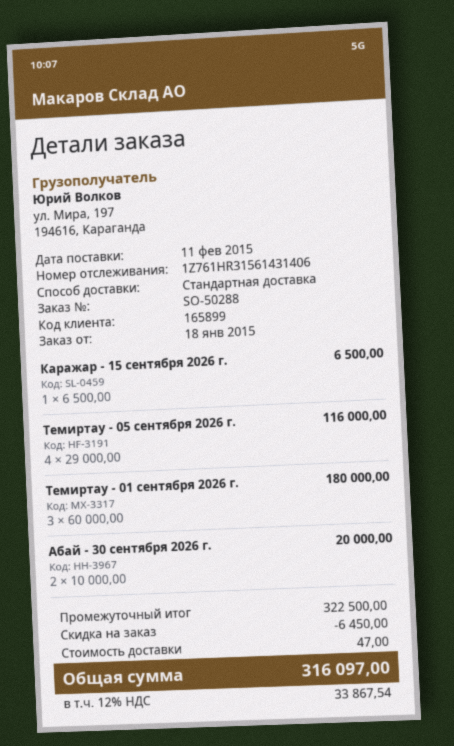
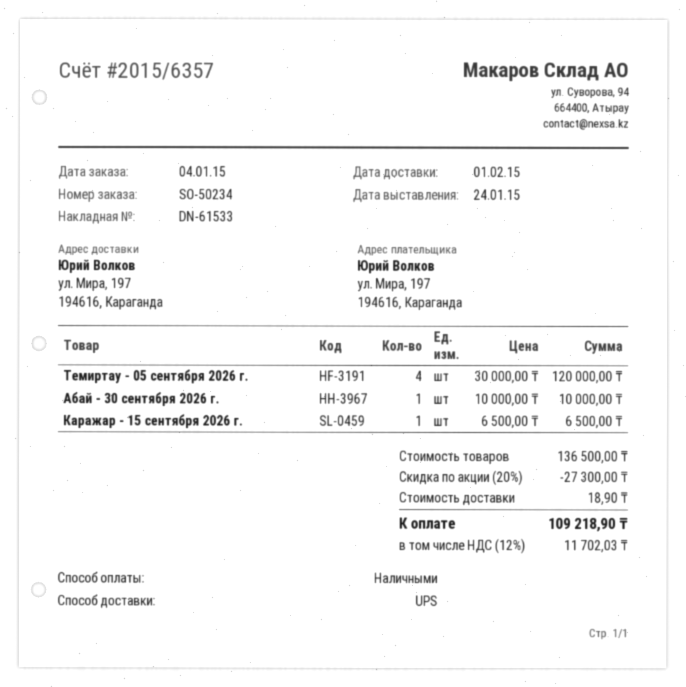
order number: SO-50288 -> SO-50234
order date: 2015-01-18 -> 2015-01-04
delivery date: 2015-02-11 -> 2015-02-01
shipping method: standard -> UPS
Темиртау - 05 сентября 2026 г.: 4 x 29000.00 = 116000.00 -> 4 x 30000.00 = 120000.00
Темиртау - 01 сентября 2026 г.: 3 x 60000.00 = 180000.00 -> none
Абай - 30 сентября 2026 г.: 2 x 10000.00 = 20000.00 -> 1 x 10000.00 = 10000.00
subtotal: 322500.00 -> 136500.00
discount: 6450.00 -> 27300.00
shipping: 47.00 -> 18.90
tax: 12% = 33867.54 -> 12% = 11702.03
total: 316097.00 -> 109218.90

